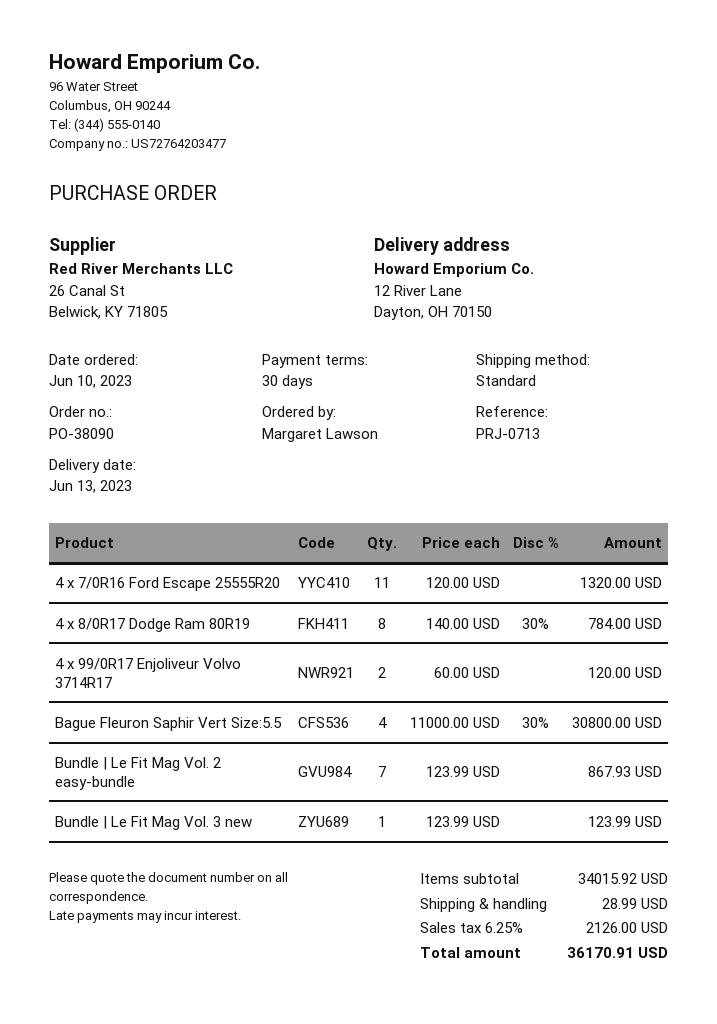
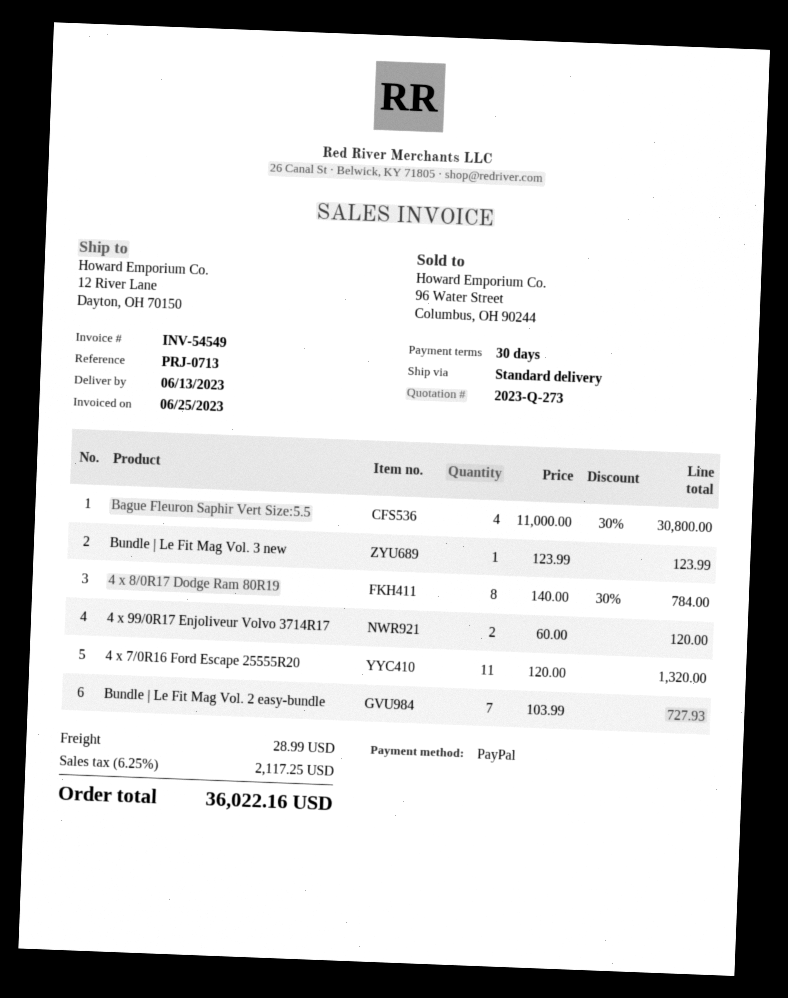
Bundle | Le Fit Mag Vol. 2 easy-bundle: 7 x 123.99 = 867.93 -> 7 x 103.99 = 727.93
tax: 6.25% = 2126.00 -> 6.25% = 2117.25
total: 36170.91 -> 36022.16

